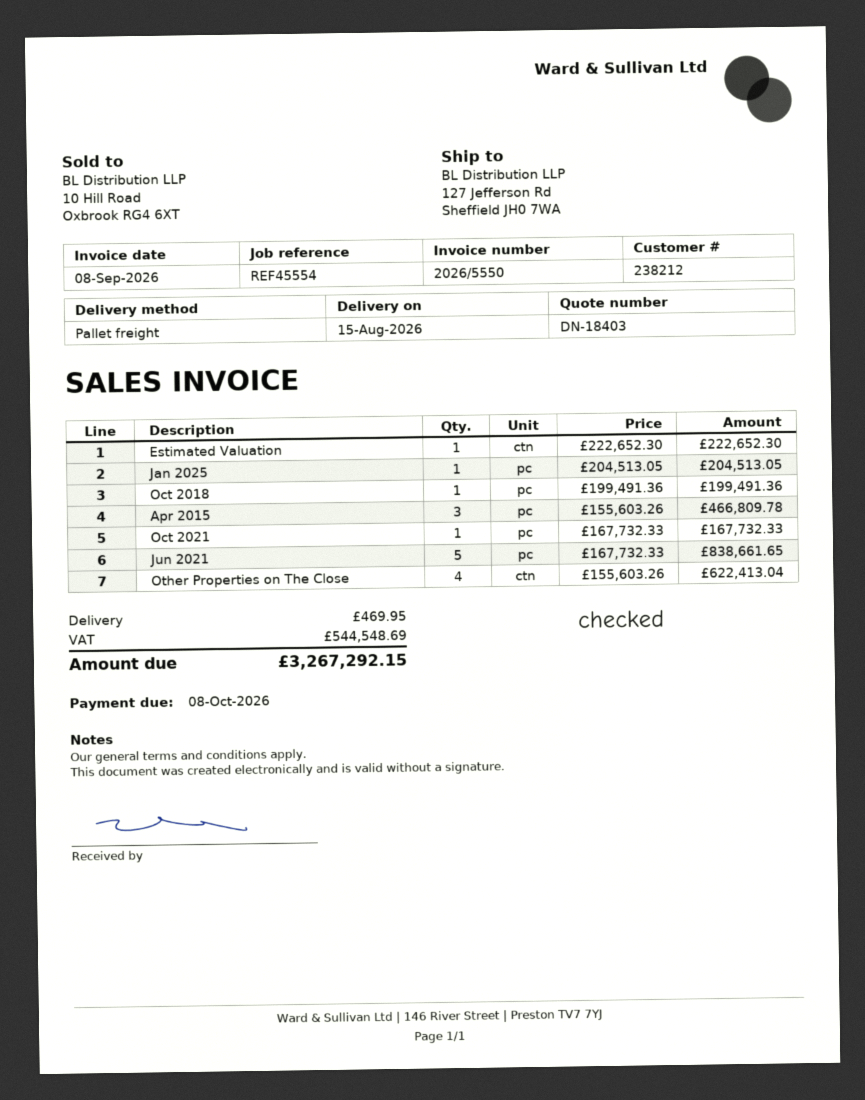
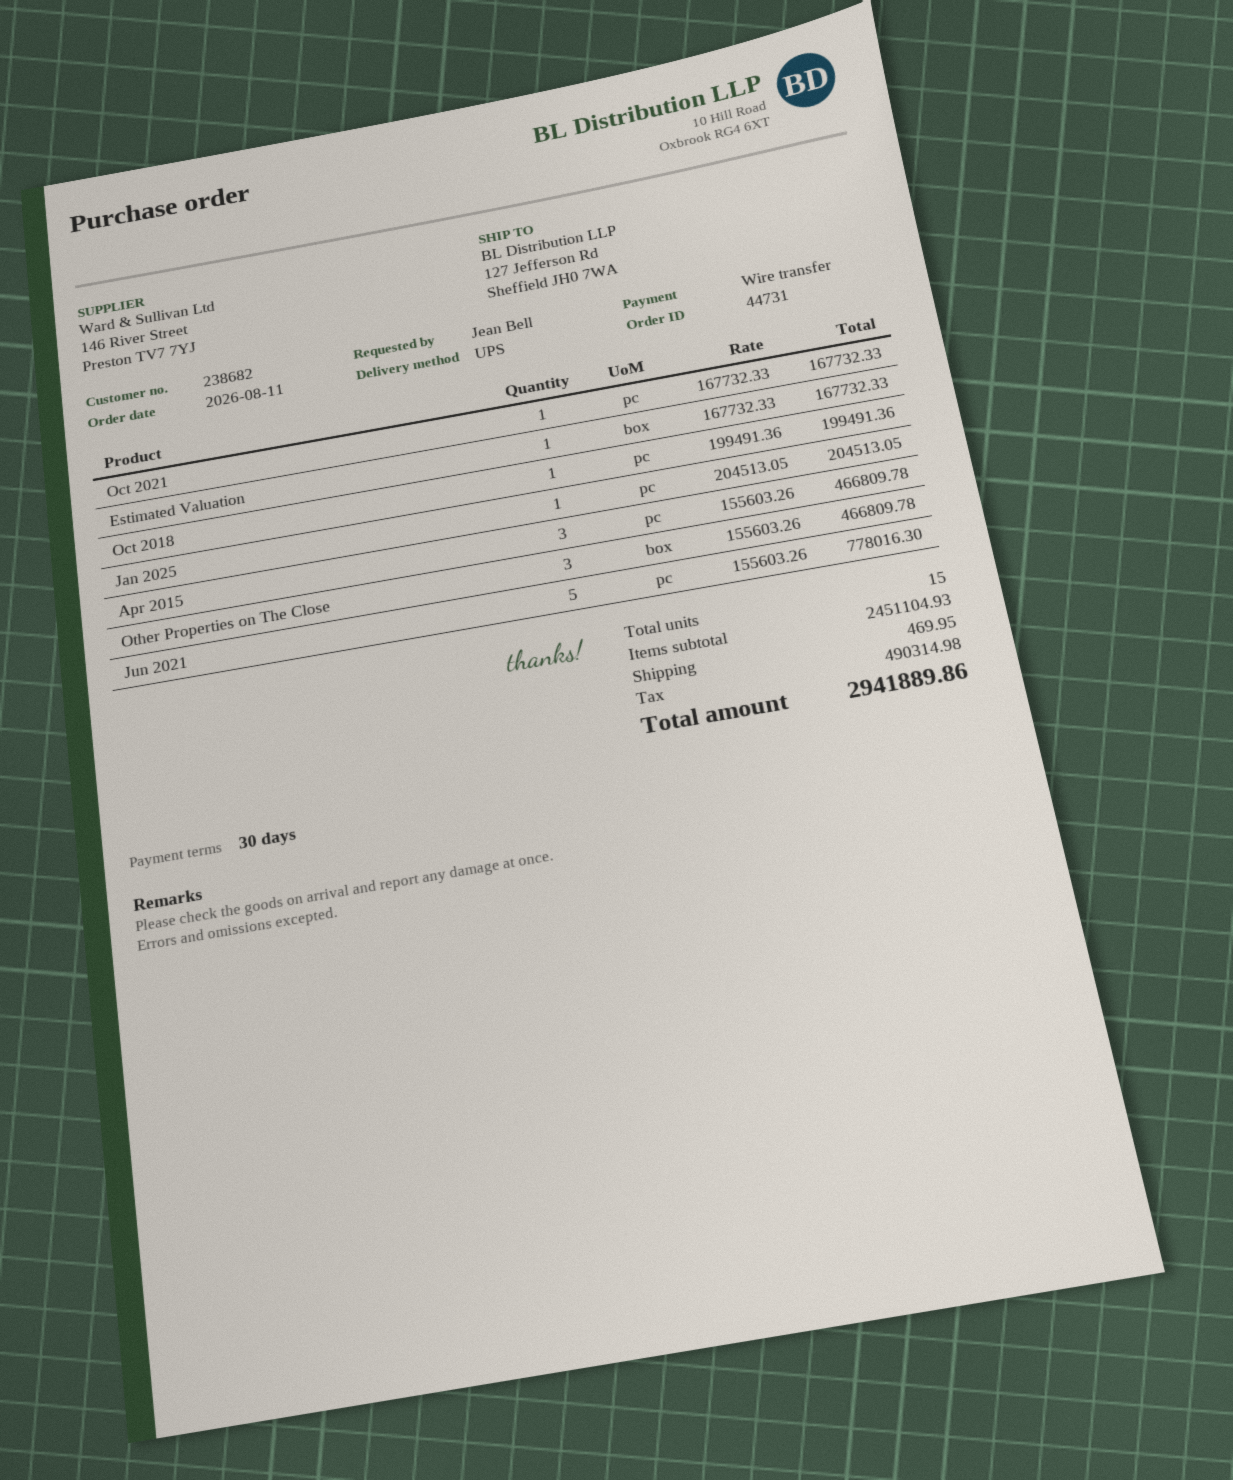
customer number: 238212 -> 238682
shipping method: pallet freight -> UPS
Estimated Valuation: 1 x 222652.30 = 222652.30 -> 1 x 167732.33 = 167732.33
Jun 2021: 5 x 167732.33 = 838661.65 -> 5 x 155603.26 = 778016.30
Other Properties on The Close: 4 x 155603.26 = 622413.04 -> 3 x 155603.26 = 466809.78
tax: 544548.69 -> 490314.98
total: 3267292.15 -> 2941889.86

